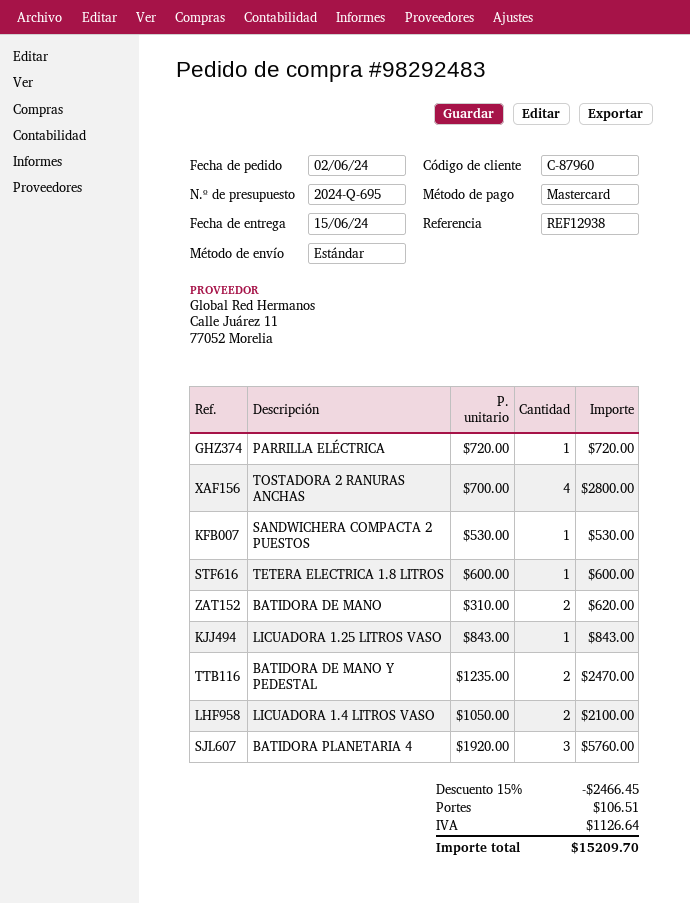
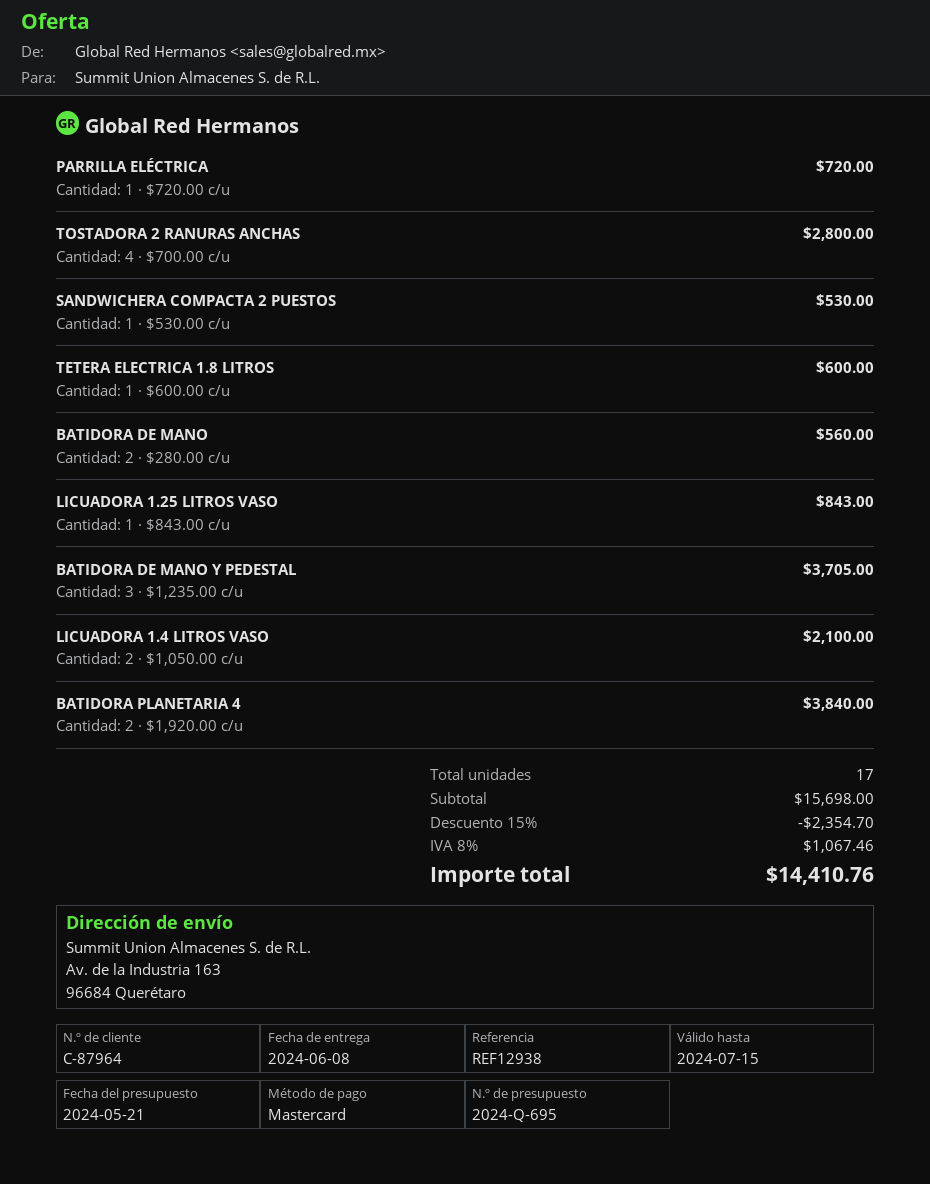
delivery date: 2024-06-15 -> 2024-06-08
customer number: C-87960 -> C-87964
BATIDORA DE MANO: 2 x 310.00 = 620.00 -> 2 x 280.00 = 560.00
BATIDORA DE MANO Y PEDESTAL: 2 x 1235.00 = 2470.00 -> 3 x 1235.00 = 3705.00
BATIDORA PLANETARIA 4: 3 x 1920.00 = 5760.00 -> 2 x 1920.00 = 3840.00
discount: 15% = 2466.45 -> 15% = 2354.70
shipping: 106.51 -> none
tax: 1126.64 -> 1067.46
total: 15209.70 -> 14410.76

